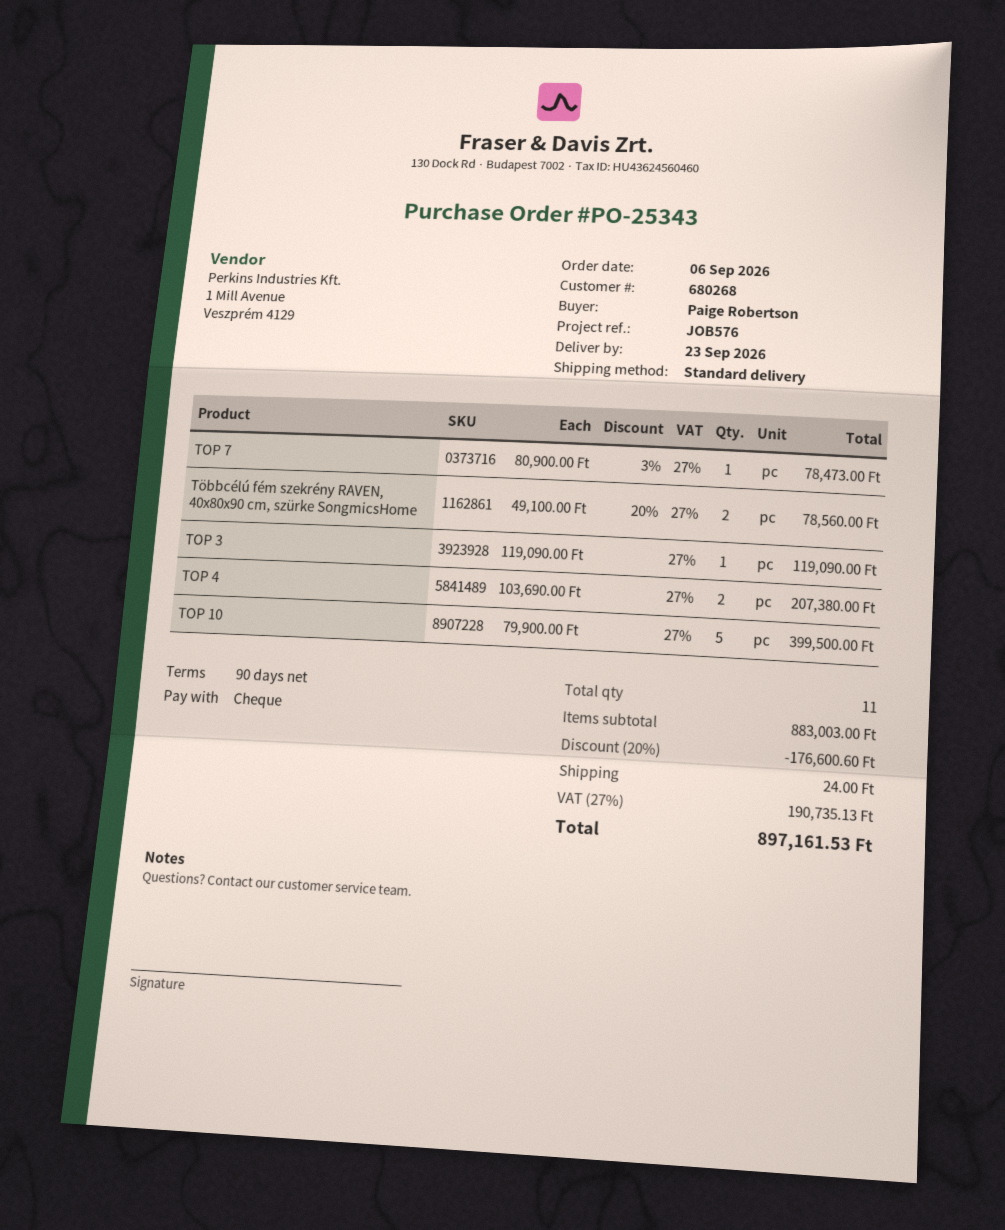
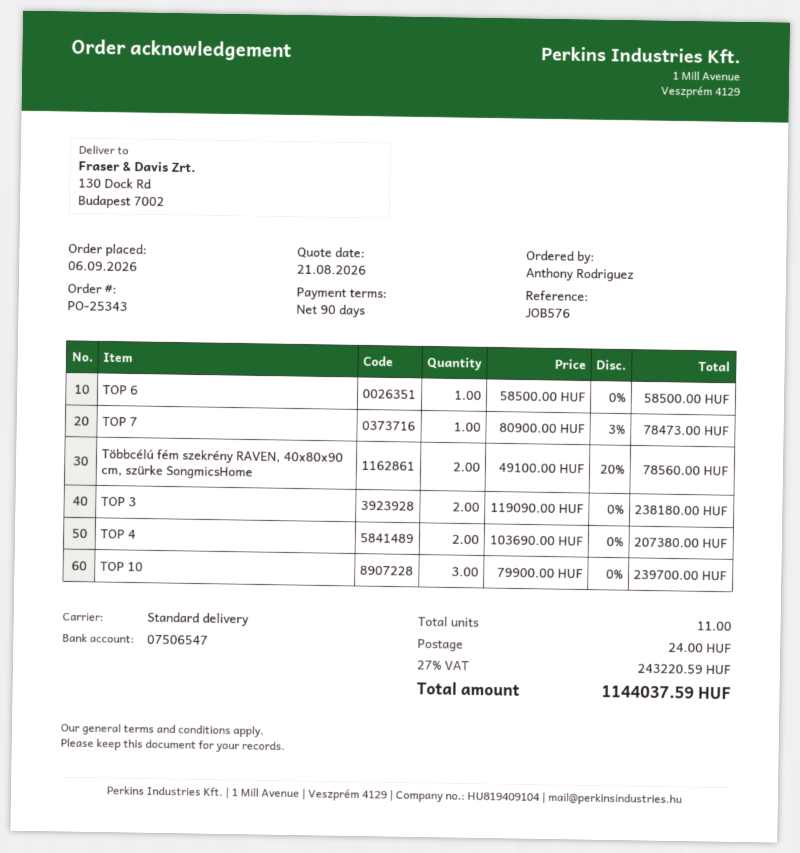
ordered by: Paige Robertson -> Anthony Rodriguez
TOP 3: 1 x 119090.00 = 119090.00 -> 2 x 119090.00 = 238180.00
TOP 10: 5 x 79900.00 = 399500.00 -> 3 x 79900.00 = 239700.00
TOP 6: none -> 1 x 58500.00 = 58500.00
discount: 20% = 176600.60 -> none
tax: 27% = 190735.13 -> 27% = 243220.59
total: 897161.53 -> 1144037.59

